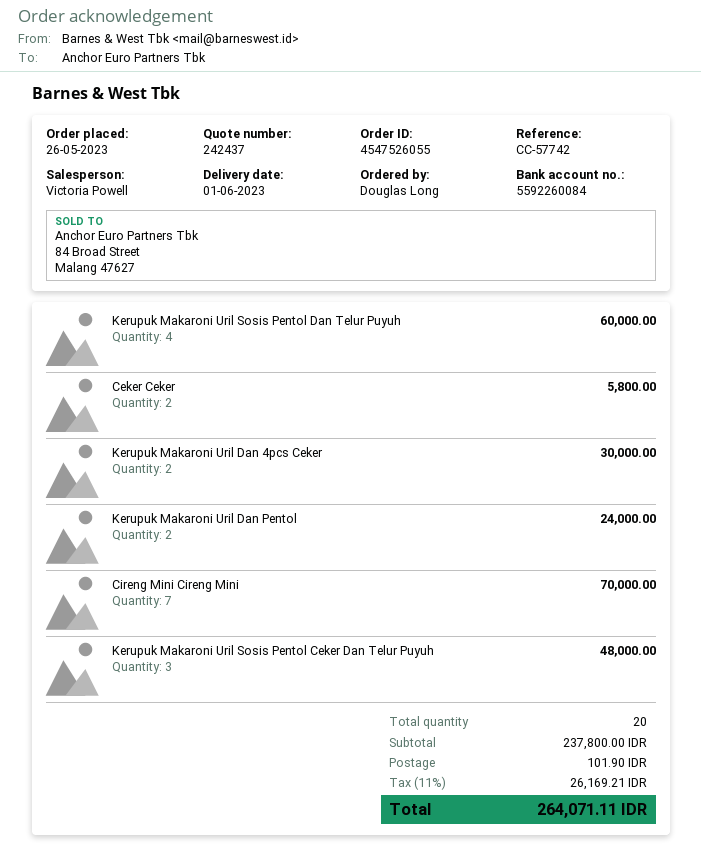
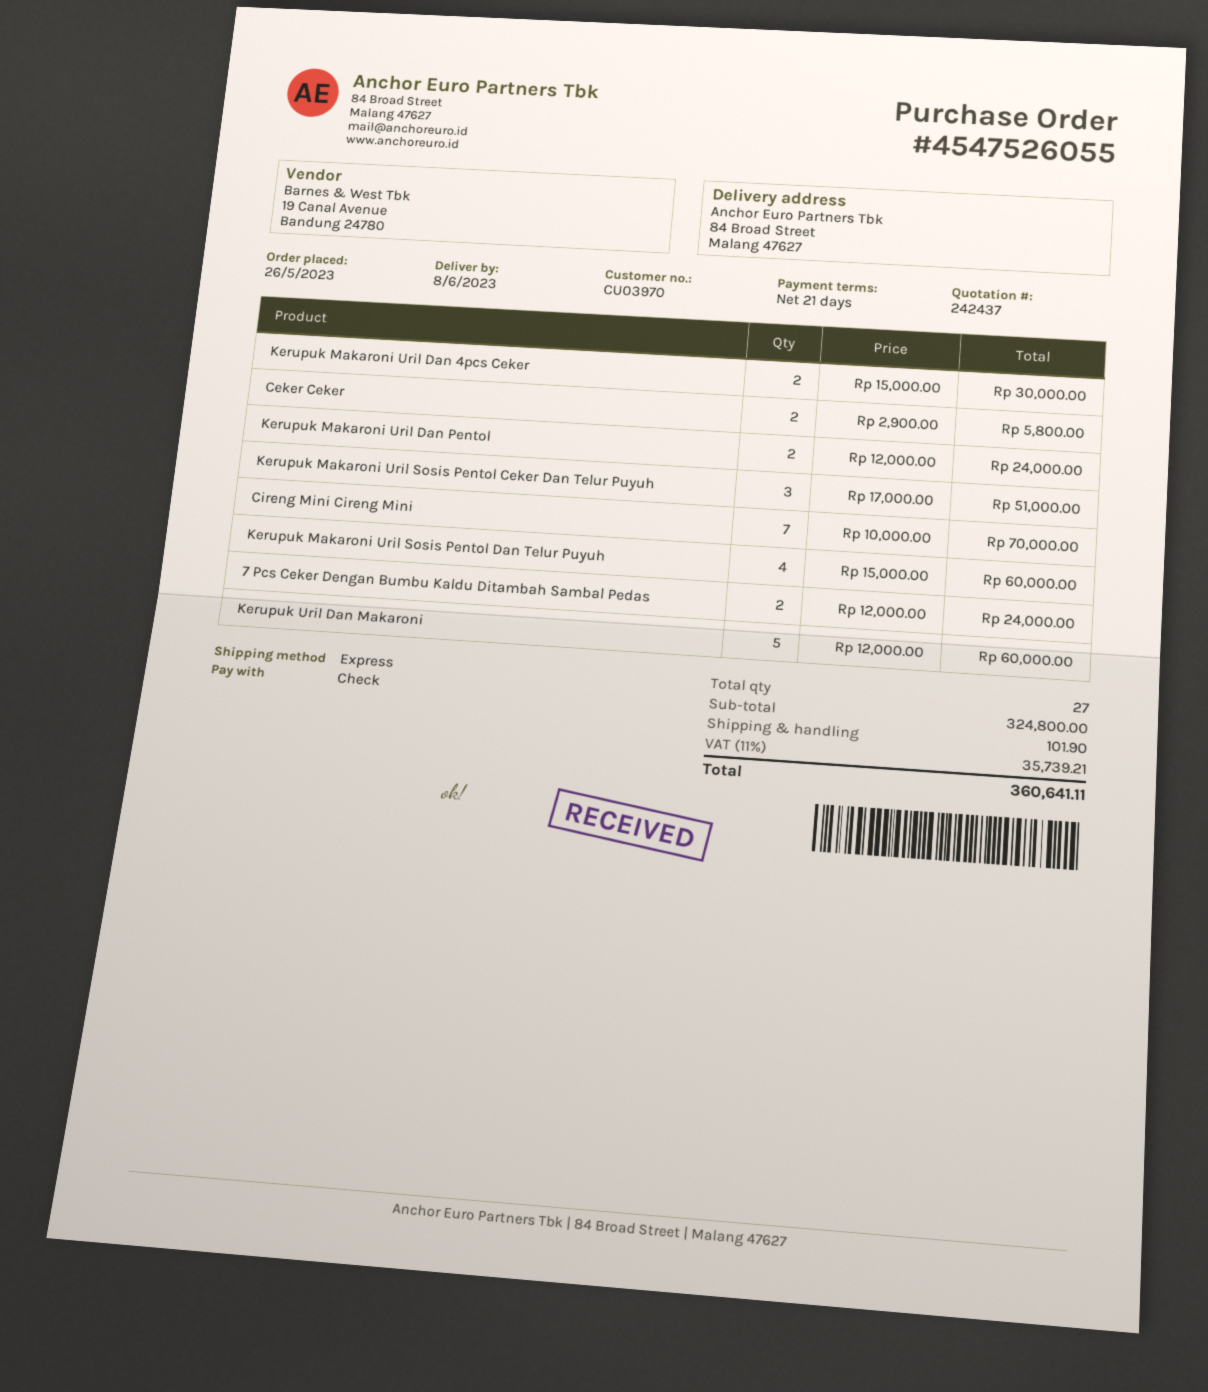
delivery date: 2023-06-01 -> 2023-06-08
Kerupuk Makaroni Uril Sosis Pentol Ceker Dan Telur Puyuh: 3 for 48000.00 -> 3 for 51000.00
7 Pcs Ceker Dengan Bumbu Kaldu Ditambah Sambal Pedas: none -> 2 for 24000.00
Kerupuk Uril Dan Makaroni: none -> 5 for 60000.00
total quantity: 20 -> 27
subtotal: 237800.00 -> 324800.00
tax: 11% = 26169.21 -> 11% = 35739.21
total: 264071.11 -> 360641.11

